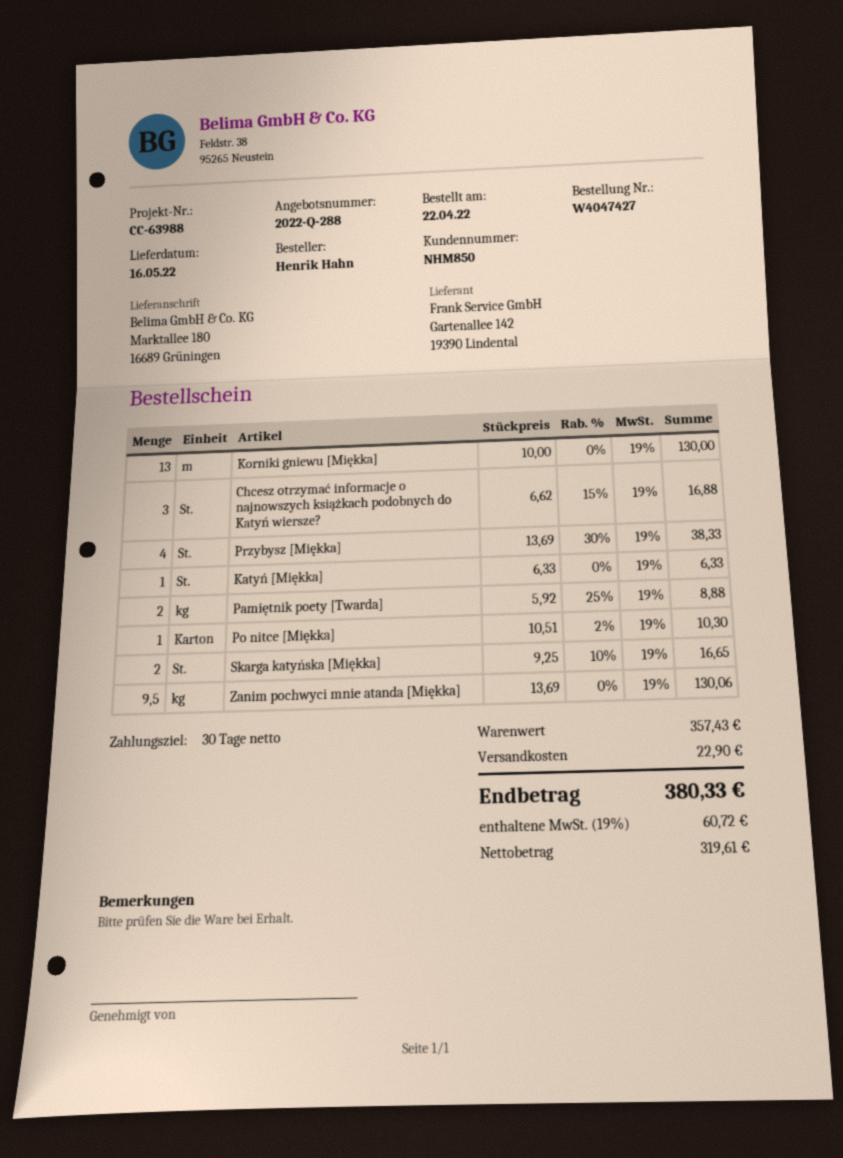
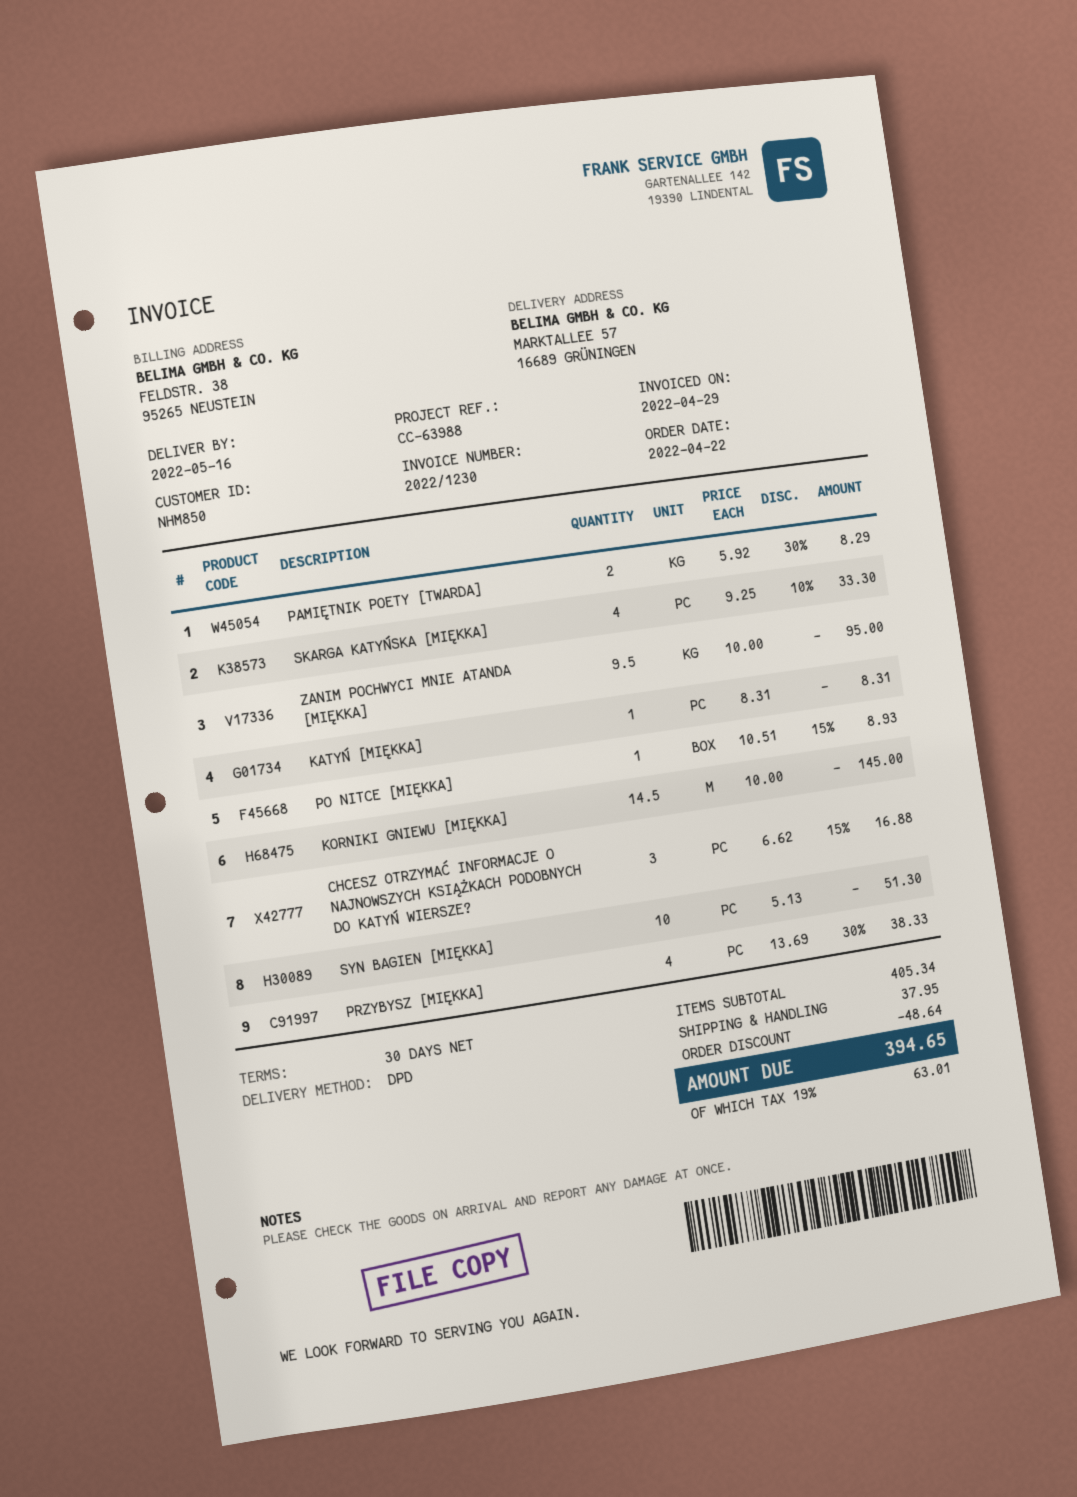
ship to: Marktallee 180, 16689 Grüningen -> MARKTALLEE 57, 16689 GRÜNINGEN
Korniki gniewu [Miękka]: 13 x 10.00 = 130.00 -> 14.5 x 10.00 = 145.00
Katyń [Miękka]: 1 x 6.33 = 6.33 -> 1 x 8.31 = 8.31
Pamiętnik poety [Twarda]: 2 x 5.92 - 25% = 8.88 -> 2 x 5.92 - 30% = 8.29
Po nitce [Miękka]: 1 x 10.51 - 2% = 10.30 -> 1 x 10.51 - 15% = 8.93
Skarga katyńska [Miękka]: 2 x 9.25 - 10% = 16.65 -> 4 x 9.25 - 10% = 33.30
Zanim pochwyci mnie atanda [Miękka]: 9.5 x 13.69 = 130.06 -> 9.5 x 10.00 = 95.00
SYN BAGIEN [MIĘKKA]: none -> 10 x 5.13 = 51.30
subtotal: 357.43 -> 405.34
discount: none -> 48.64
shipping: 22.90 -> 37.95
tax: 19% = 60.72 -> 19% = 63.01
total: 380.33 -> 394.65

